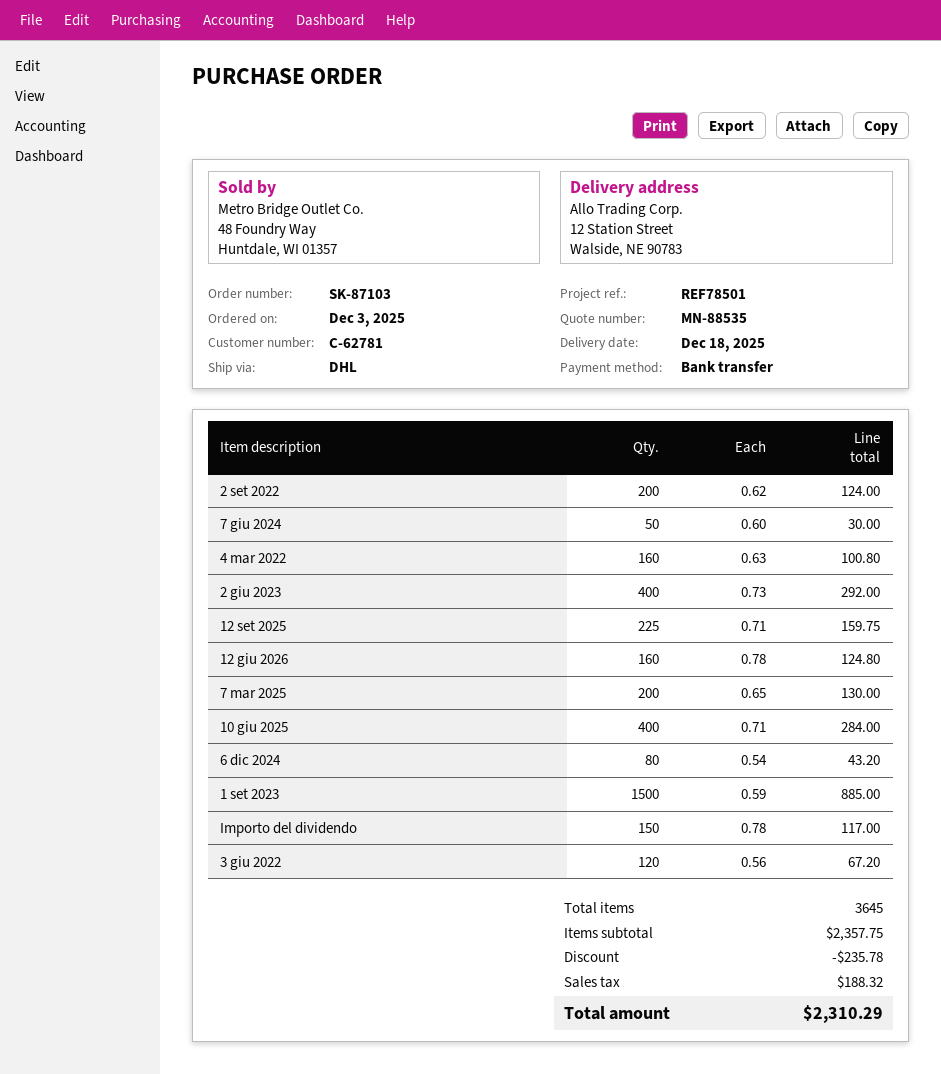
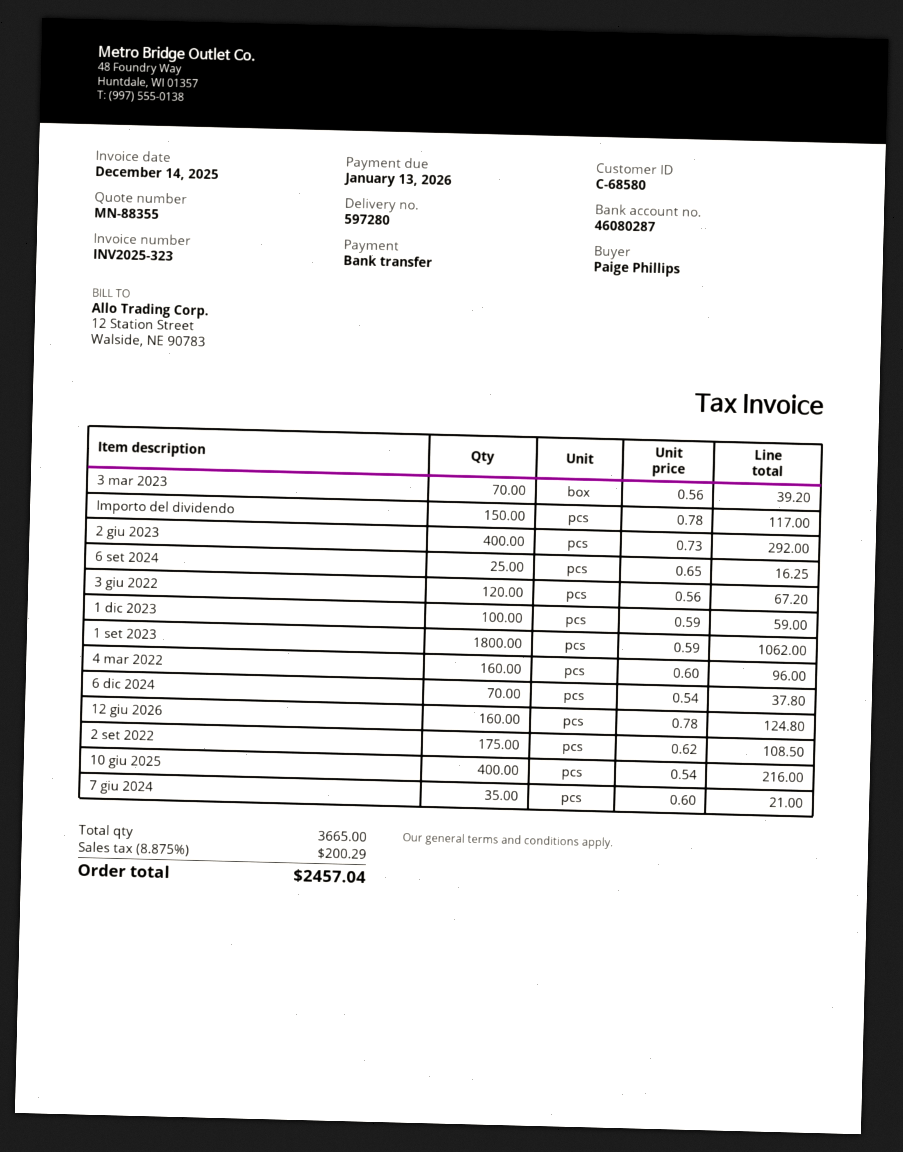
quote number: MN-88535 -> MN-88355
customer number: C-62781 -> C-68580
2 set 2022: 200 x 0.62 = 124.00 -> 175 x 0.62 = 108.50
7 giu 2024: 50 x 0.60 = 30.00 -> 35 x 0.60 = 21.00
4 mar 2022: 160 x 0.63 = 100.80 -> 160 x 0.60 = 96.00
12 set 2025: 225 x 0.71 = 159.75 -> none
7 mar 2025: 200 x 0.65 = 130.00 -> none
10 giu 2025: 400 x 0.71 = 284.00 -> 400 x 0.54 = 216.00
6 dic 2024: 80 x 0.54 = 43.20 -> 70 x 0.54 = 37.80
1 set 2023: 1500 x 0.59 = 885.00 -> 1800 x 0.59 = 1062.00
3 mar 2023: none -> 70 x 0.56 = 39.20
6 set 2024: none -> 25 x 0.65 = 16.25
1 dic 2023: none -> 100 x 0.59 = 59.00
total quantity: 3645 -> 3665
discount: 235.78 -> none
tax: 188.32 -> 200.29
total: 2310.29 -> 2457.04

